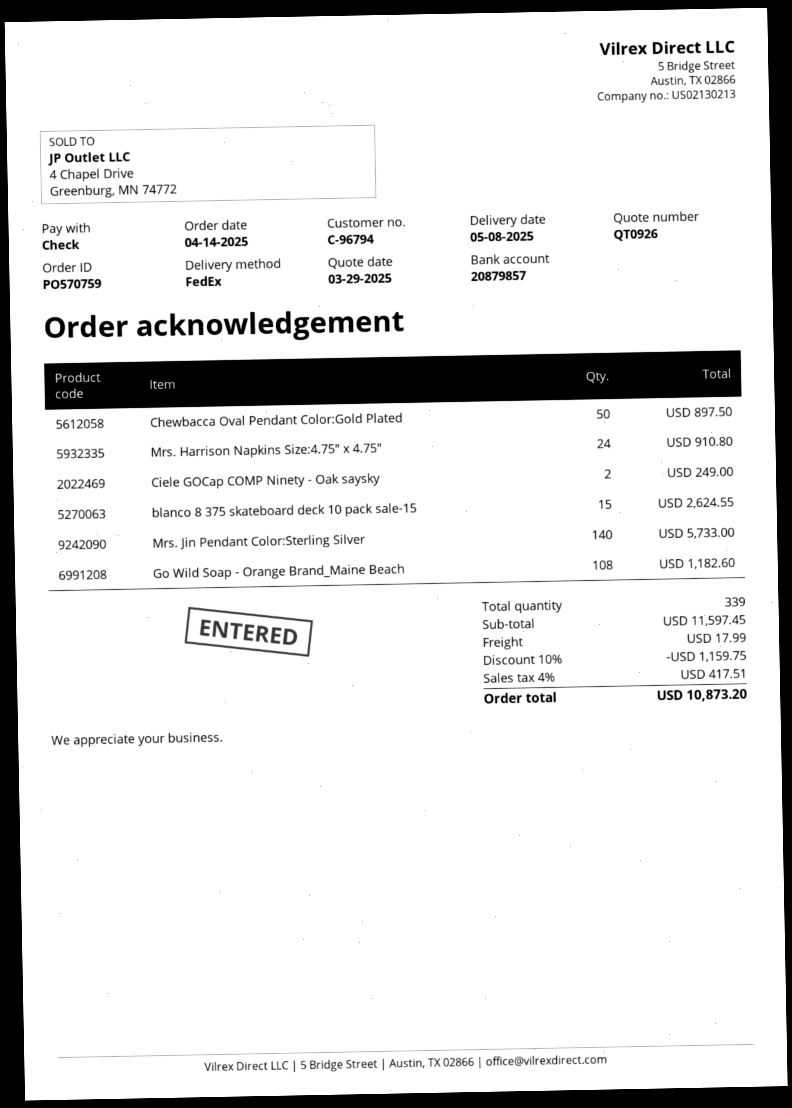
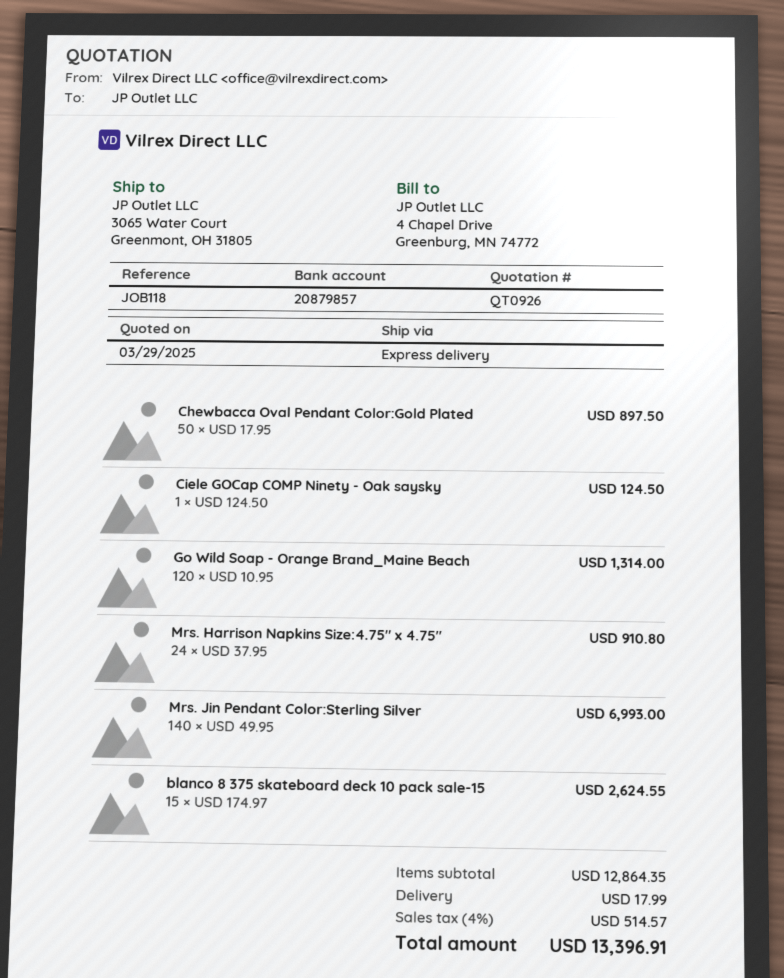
shipping method: FedEx -> express
Ciele GOCap COMP Ninety - Oak saysky: 2 for 249.00 -> 1 for 124.50
Mrs. Jin Pendant Color:Sterling Silver: 140 for 5733.00 -> 140 for 6993.00
Go Wild Soap - Orange Brand_Maine Beach: 108 for 1182.60 -> 120 for 1314.00
subtotal: 11597.45 -> 12864.35
discount: 10% = 1159.75 -> none
tax: 4% = 417.51 -> 4% = 514.57
total: 10873.20 -> 13396.91

